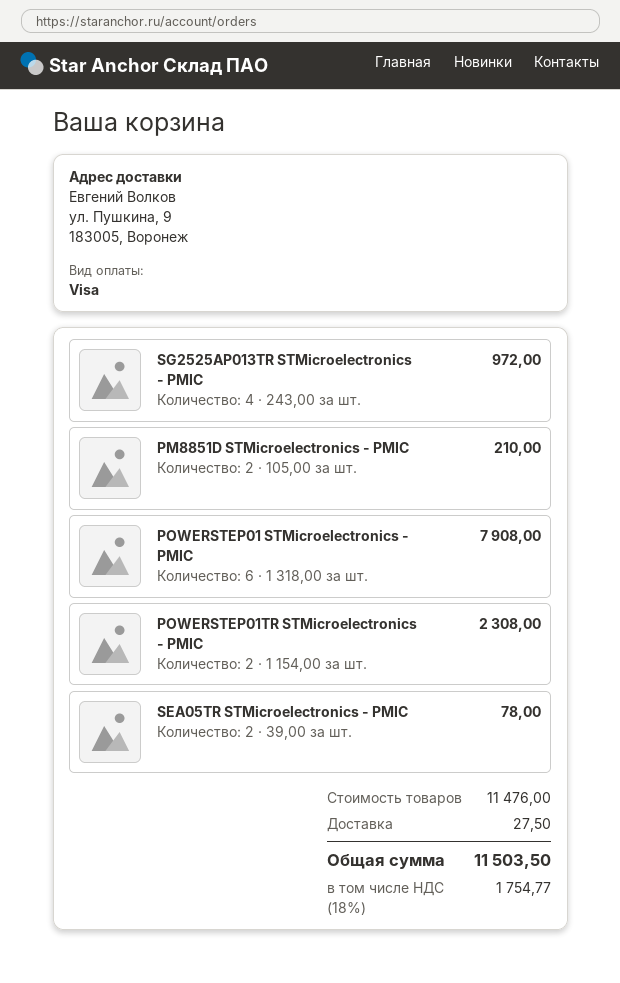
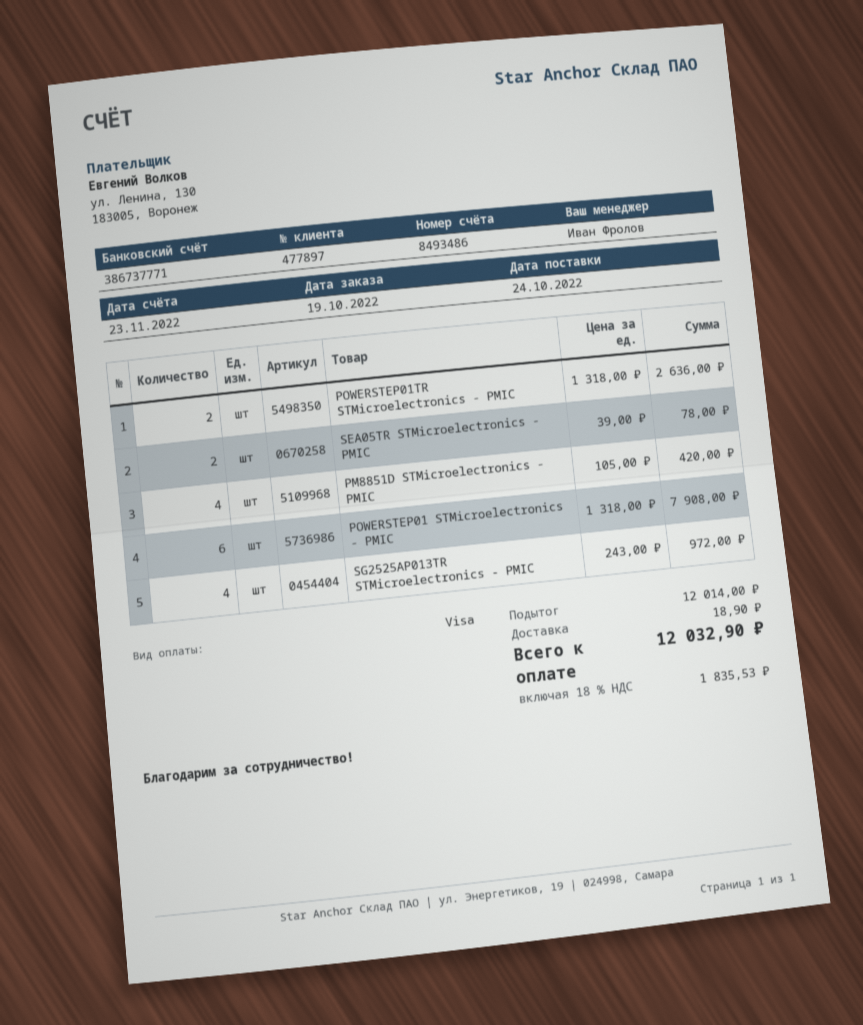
PM8851D STMicroelectronics - PMIC: 2 x 105.00 = 210.00 -> 4 x 105.00 = 420.00
POWERSTEP01TR STMicroelectronics - PMIC: 2 x 1154.00 = 2308.00 -> 2 x 1318.00 = 2636.00
subtotal: 11476.00 -> 12014.00
shipping: 27.50 -> 18.90
tax: 18% = 1754.77 -> 18% = 1835.53
total: 11503.50 -> 12032.90

